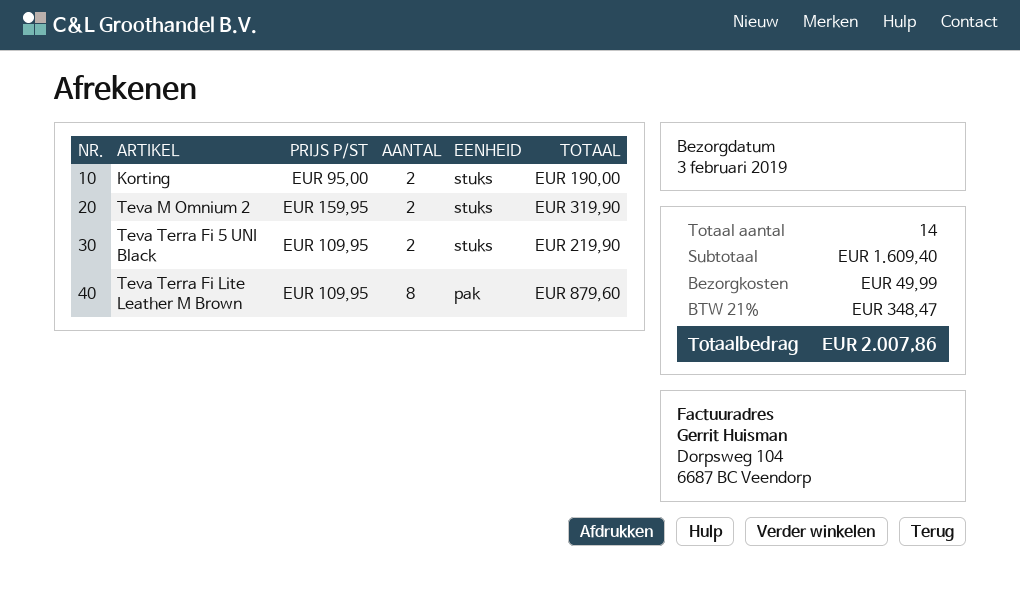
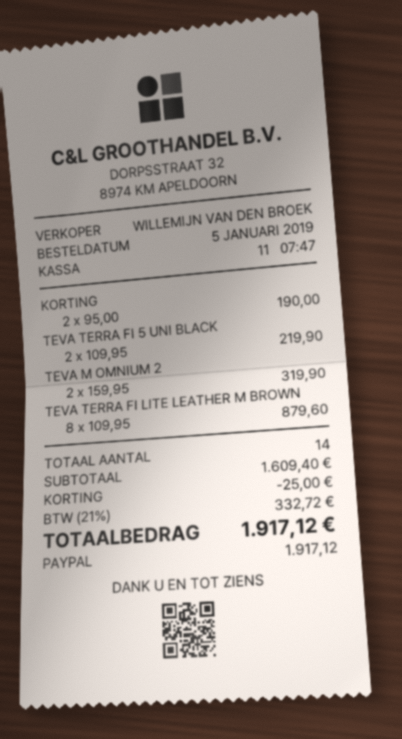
discount: none -> 25.00
shipping: 49.99 -> none
tax: 21% = 348.47 -> 21% = 332.72
total: 2007.86 -> 1917.12

